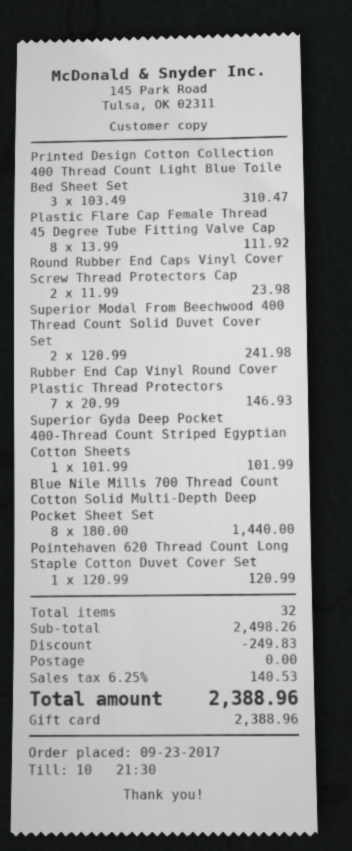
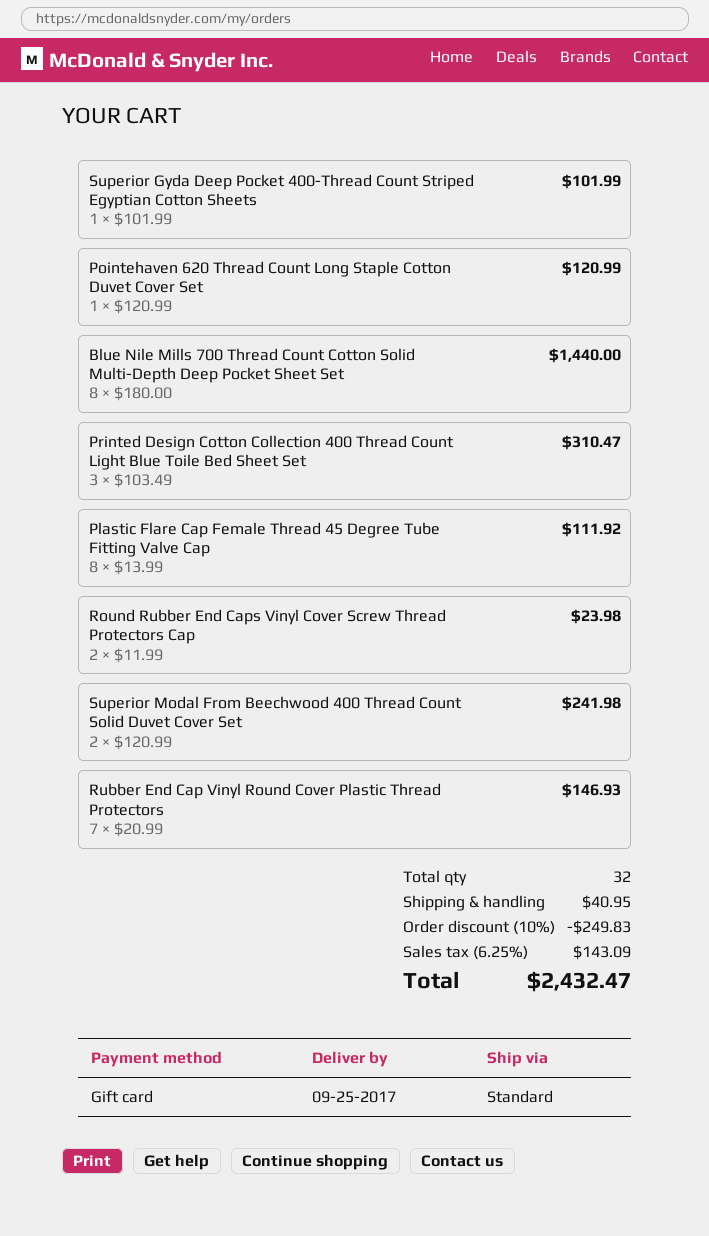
shipping: 0.00 -> 40.95
tax: 6.25% = 140.53 -> 6.25% = 143.09
total: 2388.96 -> 2432.47

